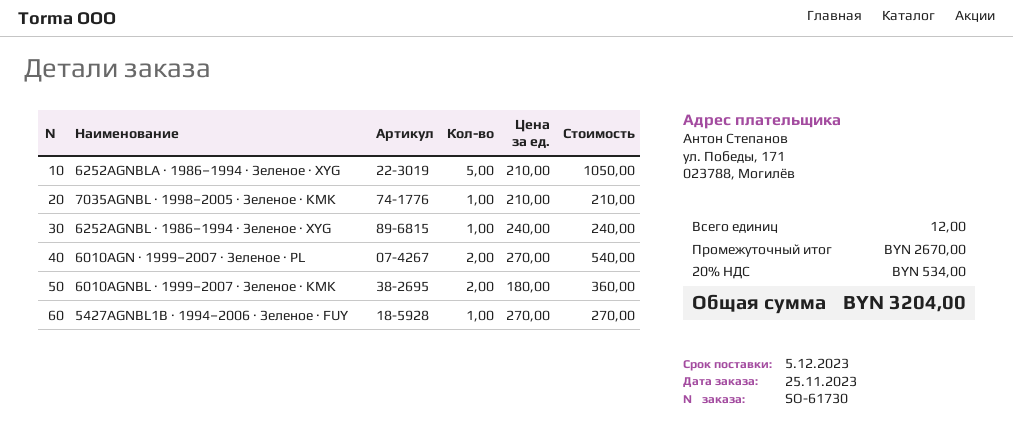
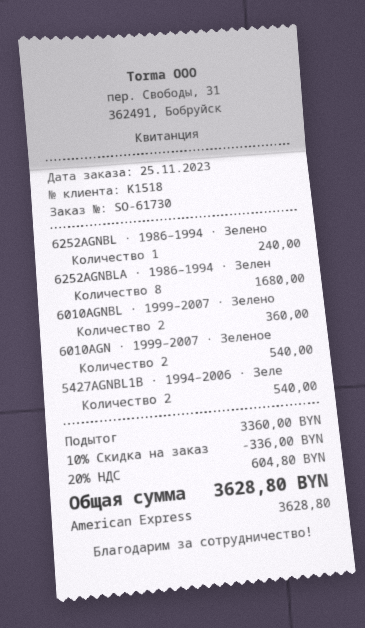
6252AGNBLA · 1986–1994 · Зеленое · XYG: 5 for 1050.00 -> 8 for 1680.00
7035AGNBL · 1998–2005 · Зеленое · KMK: 1 for 210.00 -> none
5427AGNBL1B · 1994–2006 · Зеленое · FUY: 1 for 270.00 -> 2 for 540.00
subtotal: 2670.00 -> 3360.00
discount: none -> 10% = 336.00
tax: 20% = 534.00 -> 20% = 604.80
total: 3204.00 -> 3628.80

